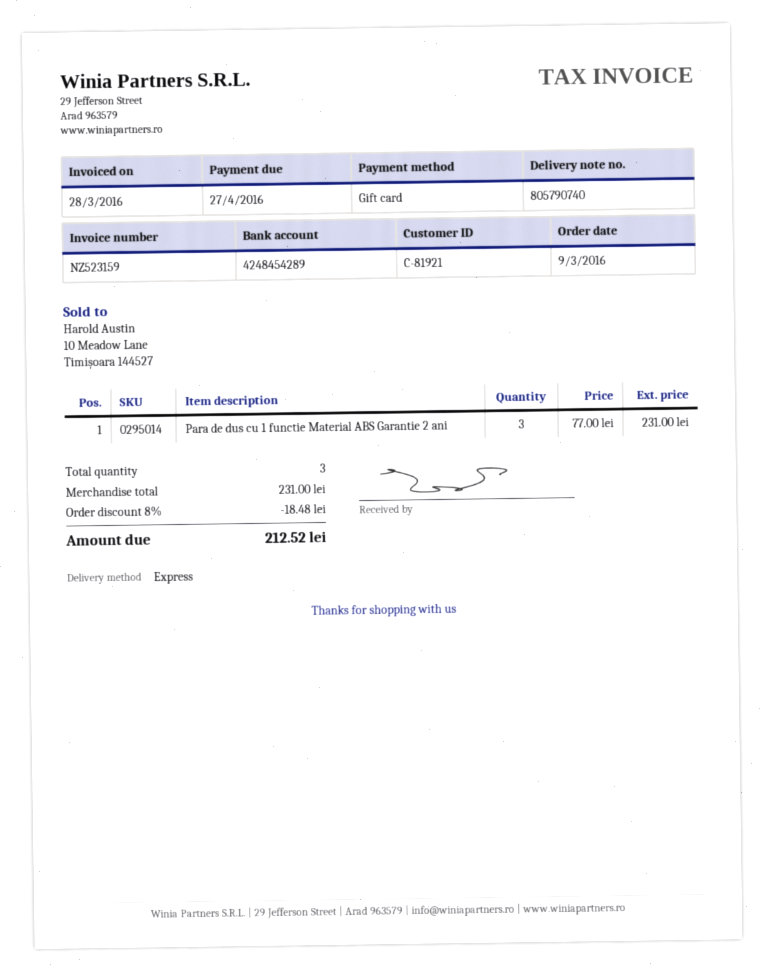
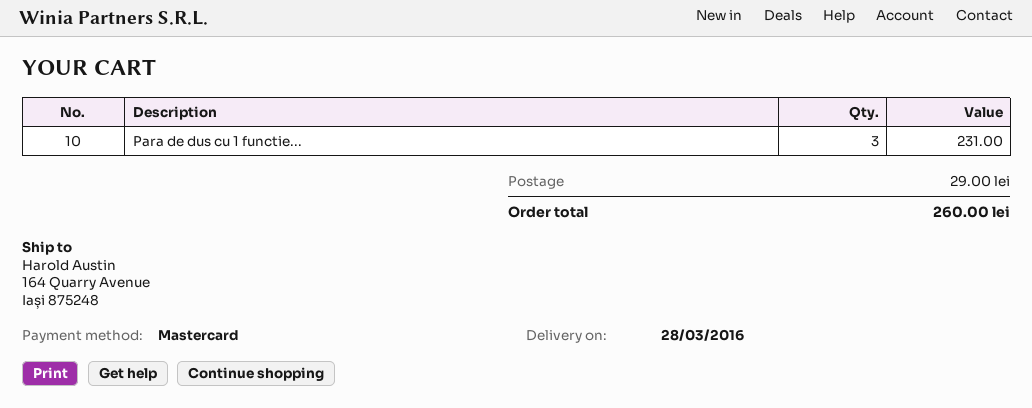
payment method: gift card -> Mastercard
discount: 8% = 18.48 -> none
shipping: none -> 29.00
total: 212.52 -> 260.00

